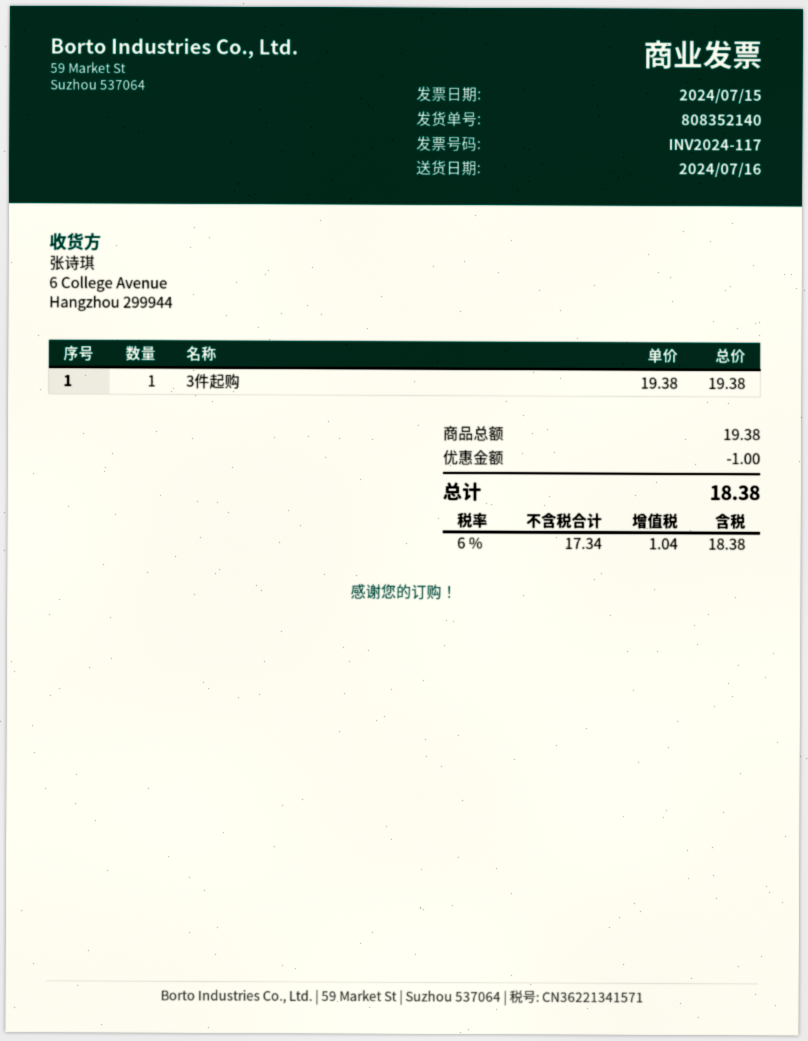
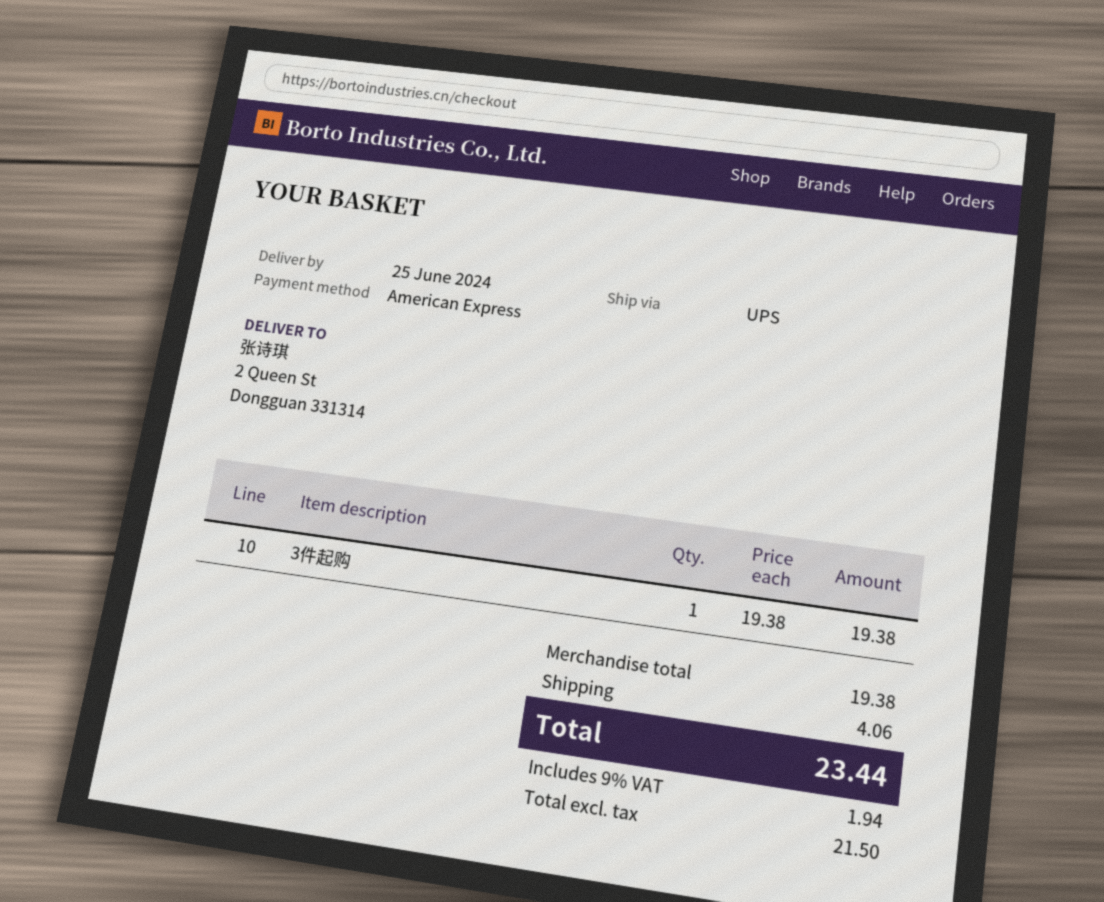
delivery date: 2024-07-16 -> 2024-06-25
ship to: 6 College Avenue, Hangzhou 299944 -> 2 Queen St, Dongguan 331314
discount: 1.00 -> none
shipping: none -> 4.06
net: 17.34 -> 21.50
tax: 6% = 1.04 -> 9% = 1.94
total: 18.38 -> 23.44

